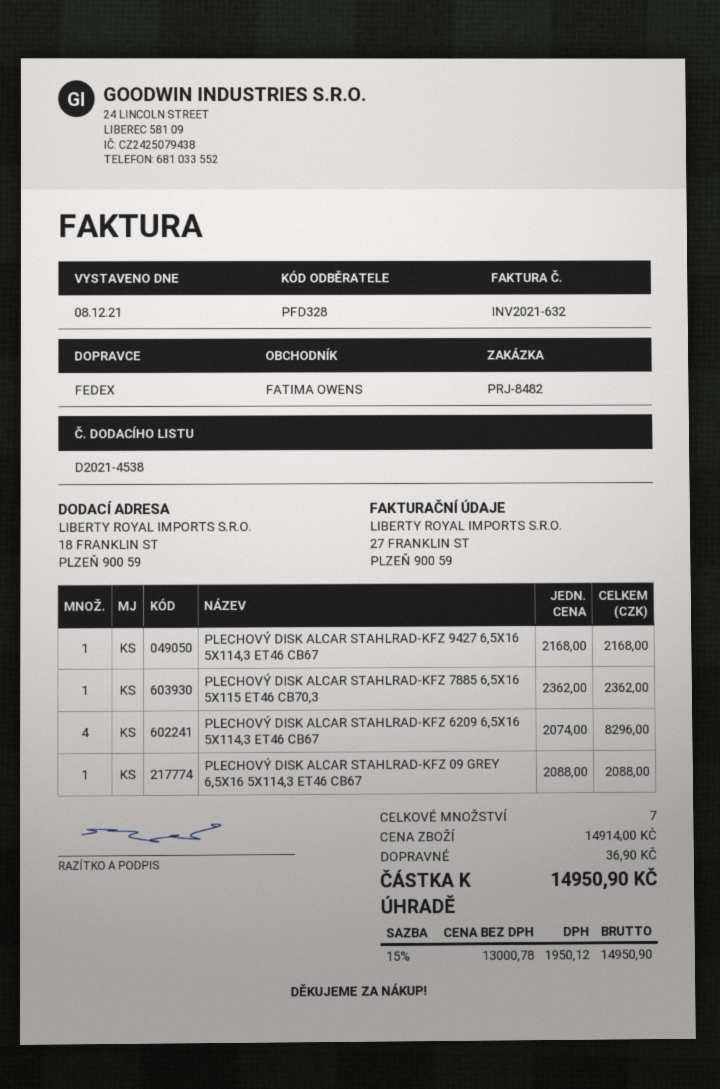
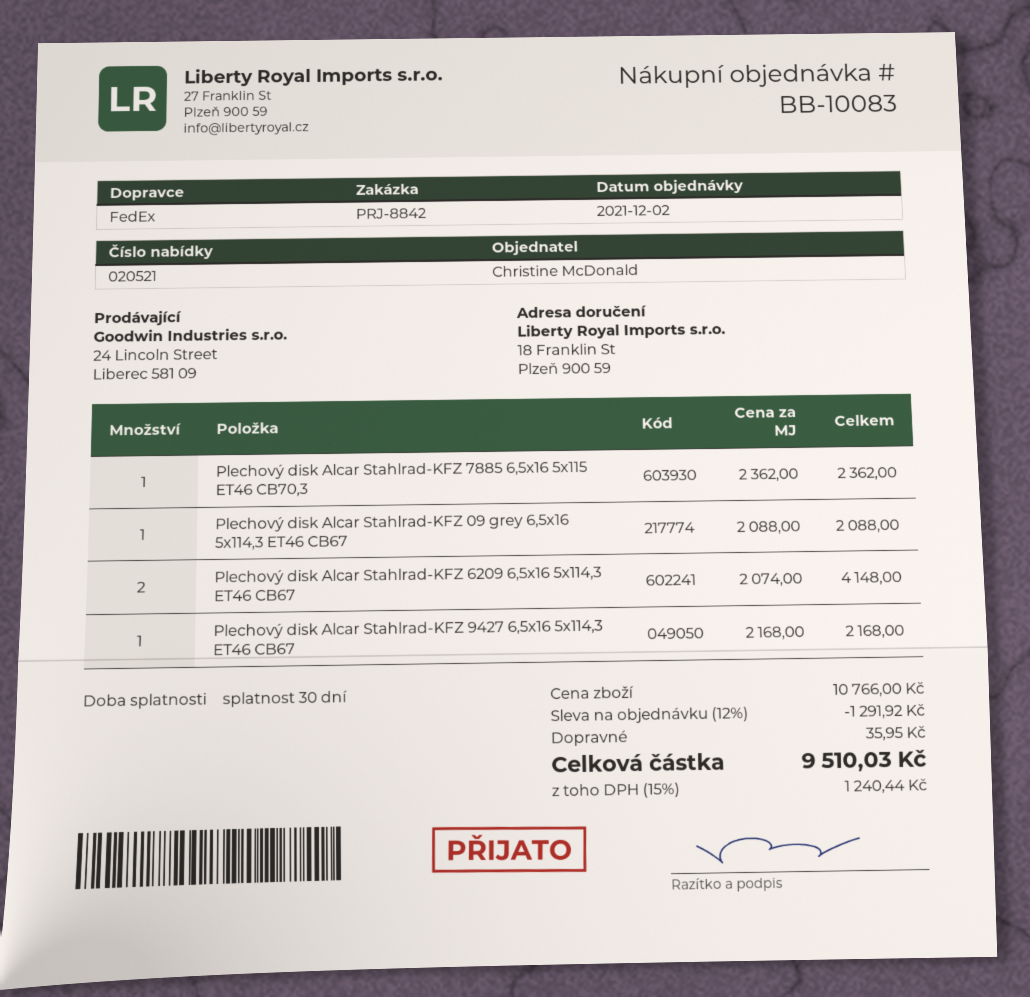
reference: PRJ-8482 -> PRJ-8842
PLECHOVÝ DISK ALCAR STAHLRAD-KFZ 6209 6,5X16 5X114,3 ET46 CB67: 4 x 2074.00 = 8296.00 -> 2 x 2074.00 = 4148.00
subtotal: 14914.00 -> 10766.00
discount: none -> 12% = 1291.92
shipping: 36.90 -> 35.95
tax: 15% = 1950.12 -> 15% = 1240.44
total: 14950.90 -> 9510.03

